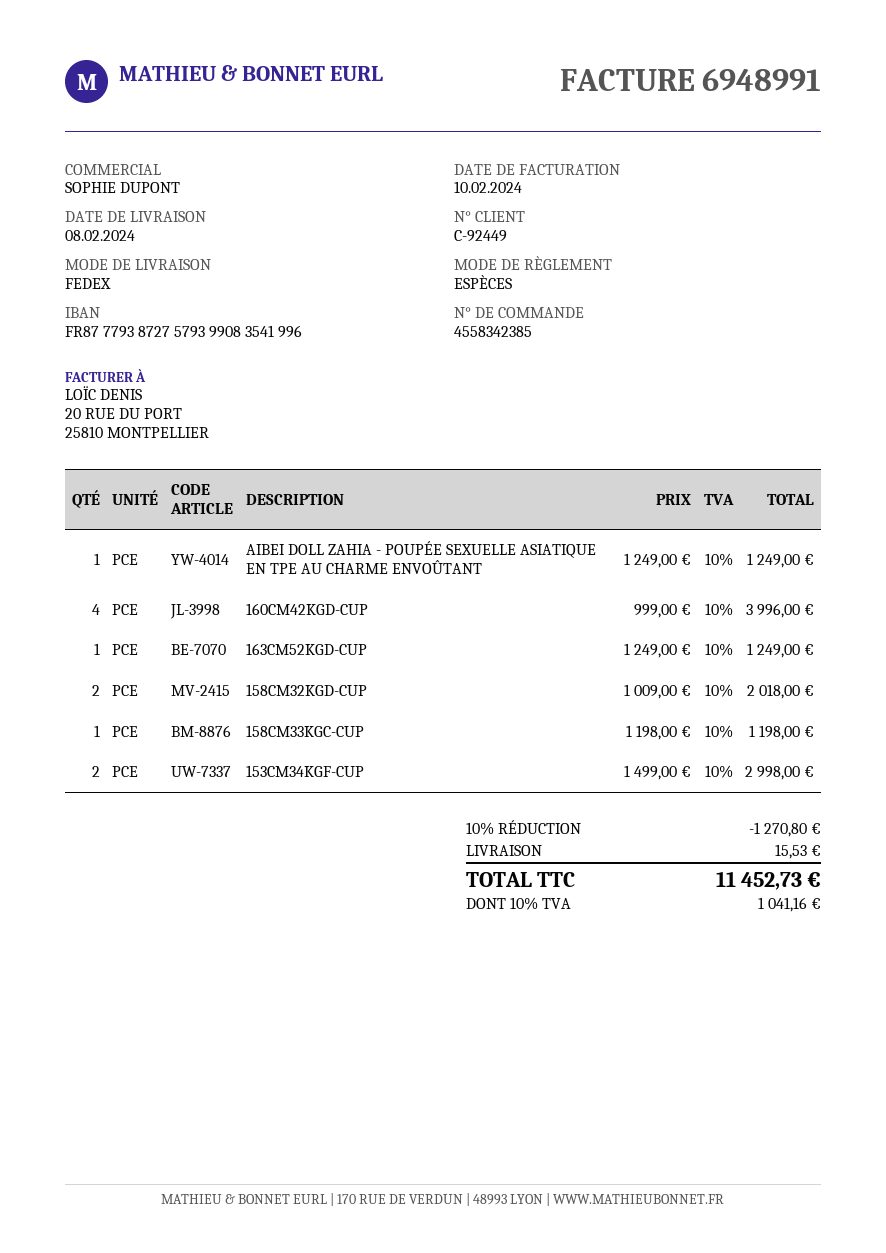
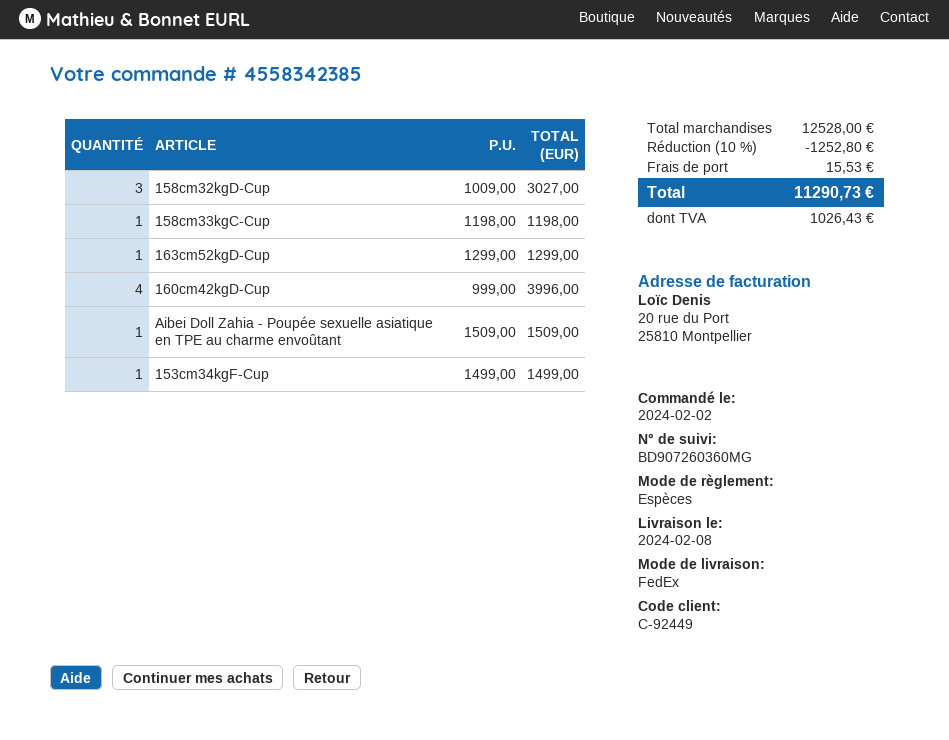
AIBEI DOLL ZAHIA - POUPÉE SEXUELLE ASIATIQUE EN TPE AU CHARME ENVOÛTANT: 1 x 1249.00 = 1249.00 -> 1 x 1509.00 = 1509.00
163CM52KGD-CUP: 1 x 1249.00 = 1249.00 -> 1 x 1299.00 = 1299.00
158CM32KGD-CUP: 2 x 1009.00 = 2018.00 -> 3 x 1009.00 = 3027.00
153CM34KGF-CUP: 2 x 1499.00 = 2998.00 -> 1 x 1499.00 = 1499.00
discount: 10% = 1270.80 -> 10% = 1252.80
tax: 1041.16 -> 1026.43
total: 11452.73 -> 11290.73

